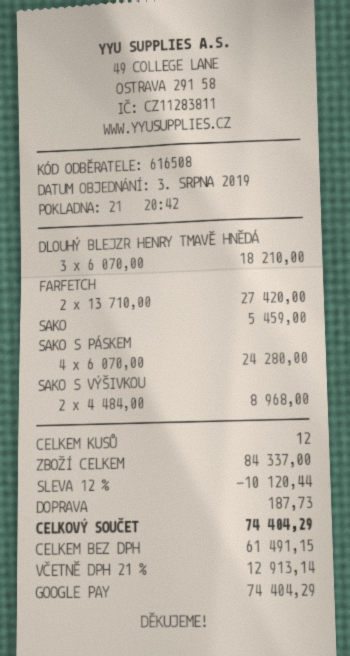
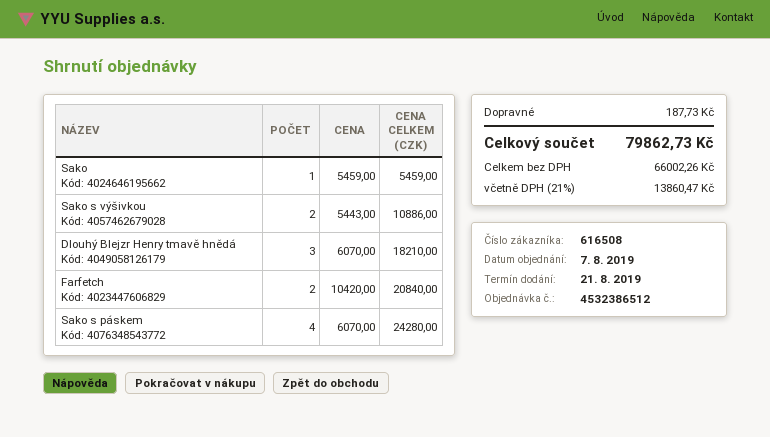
order date: 2019-08-03 -> 2019-08-07
FARFETCH: 2 x 13710.00 = 27420.00 -> 2 x 10420.00 = 20840.00
SAKO S VÝŠIVKOU: 2 x 4484.00 = 8968.00 -> 2 x 5443.00 = 10886.00
discount: 12% = 10120.44 -> none
net: 61491.15 -> 66002.26
tax: 21% = 12913.14 -> 21% = 13860.47
total: 74404.29 -> 79862.73

